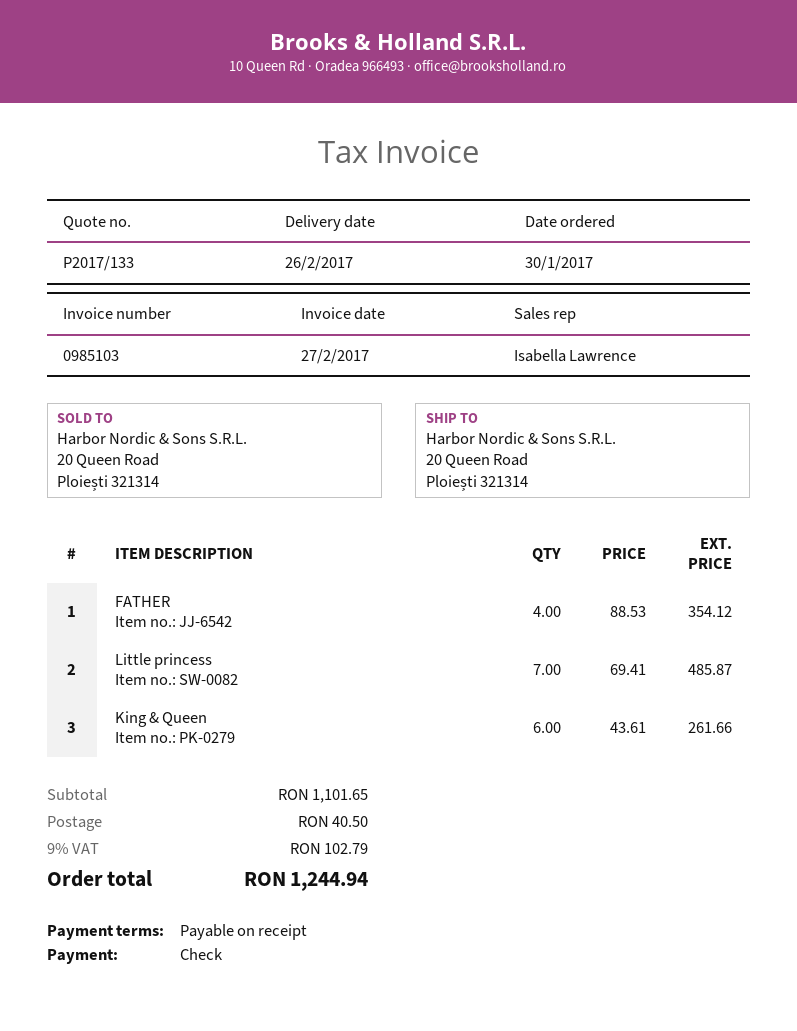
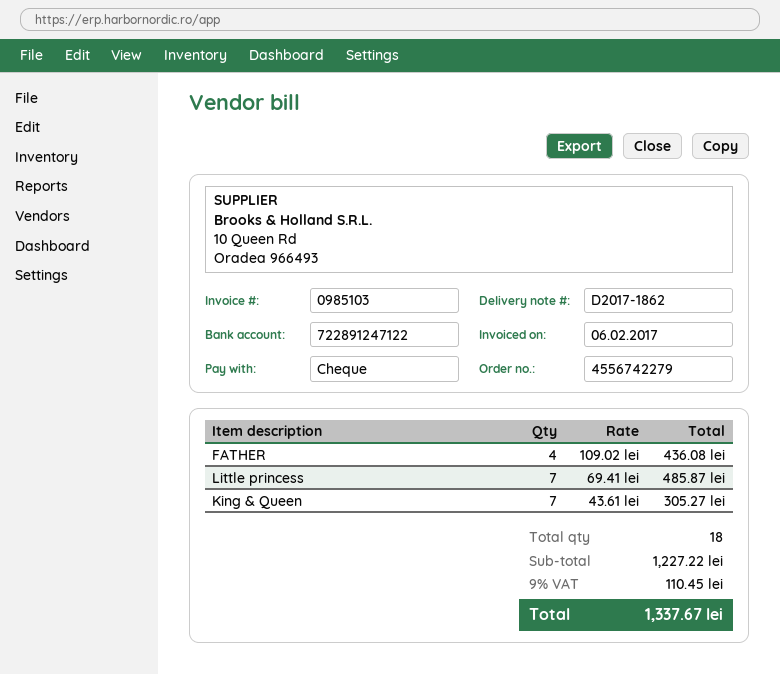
invoice date: 2017-02-27 -> 2017-02-06
FATHER: 4 x 88.53 = 354.12 -> 4 x 109.02 = 436.08
King & Queen: 6 x 43.61 = 261.66 -> 7 x 43.61 = 305.27
subtotal: 1101.65 -> 1227.22
shipping: 40.50 -> none
tax: 9% = 102.79 -> 9% = 110.45
total: 1244.94 -> 1337.67

